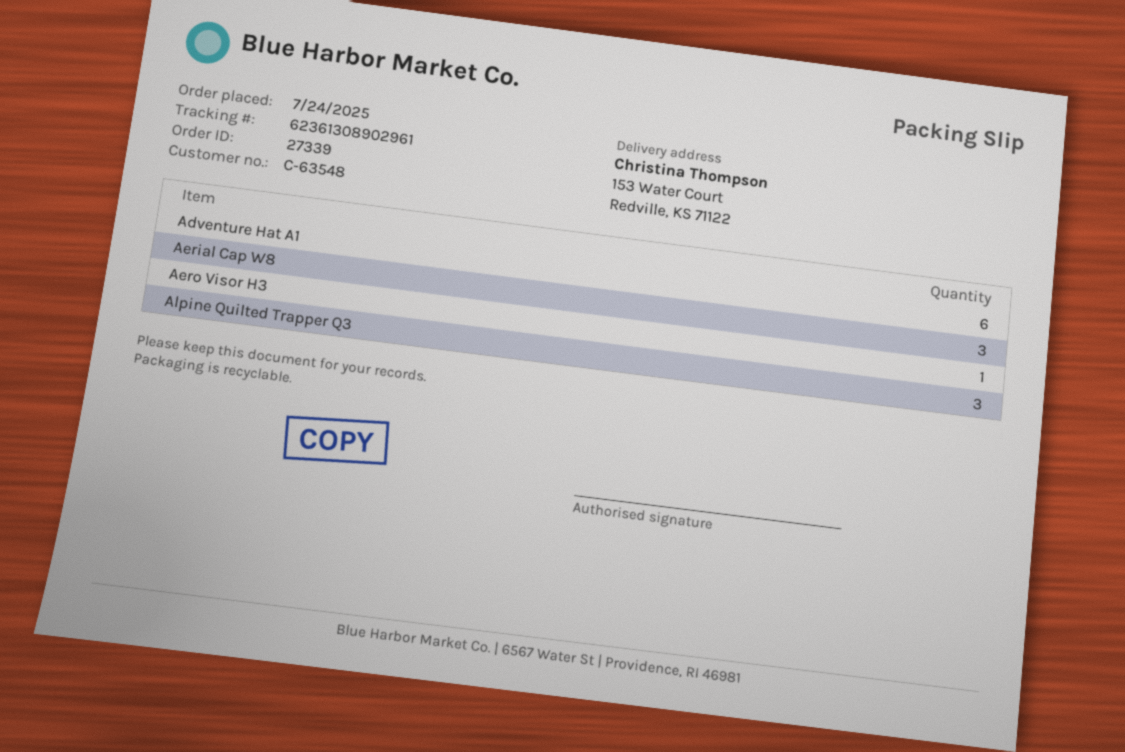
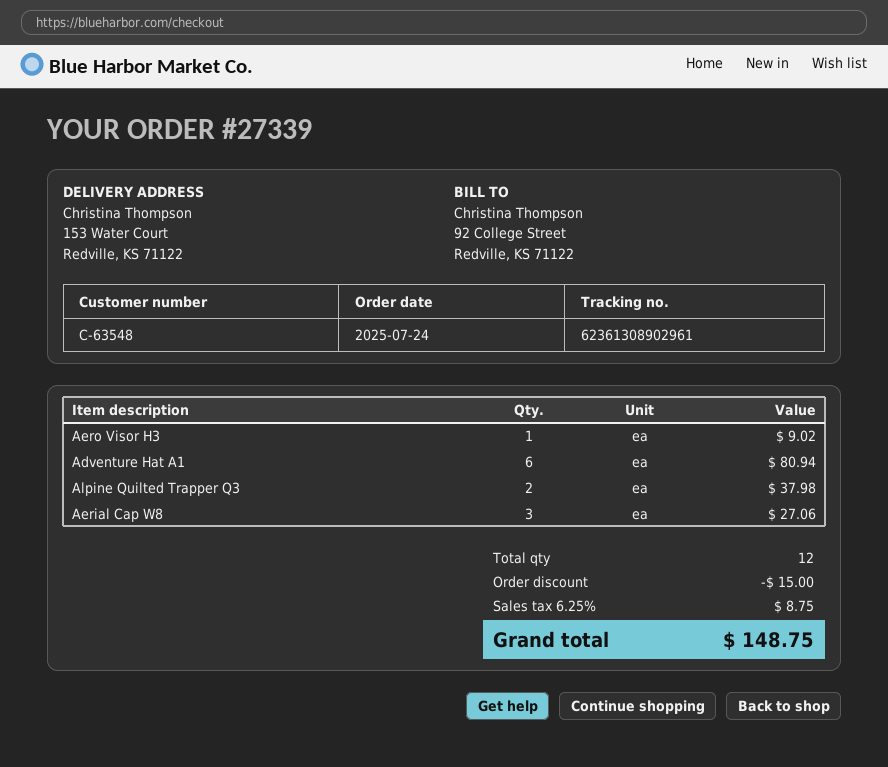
Alpine Quilted Trapper Q3: 3 -> 2

